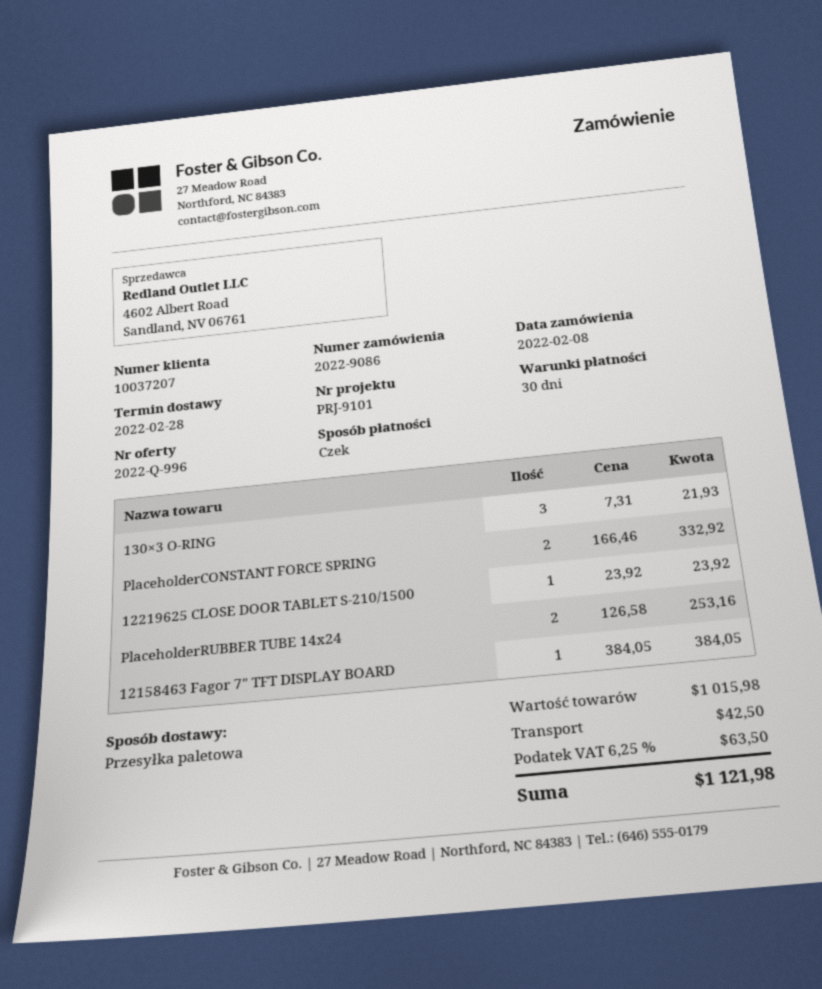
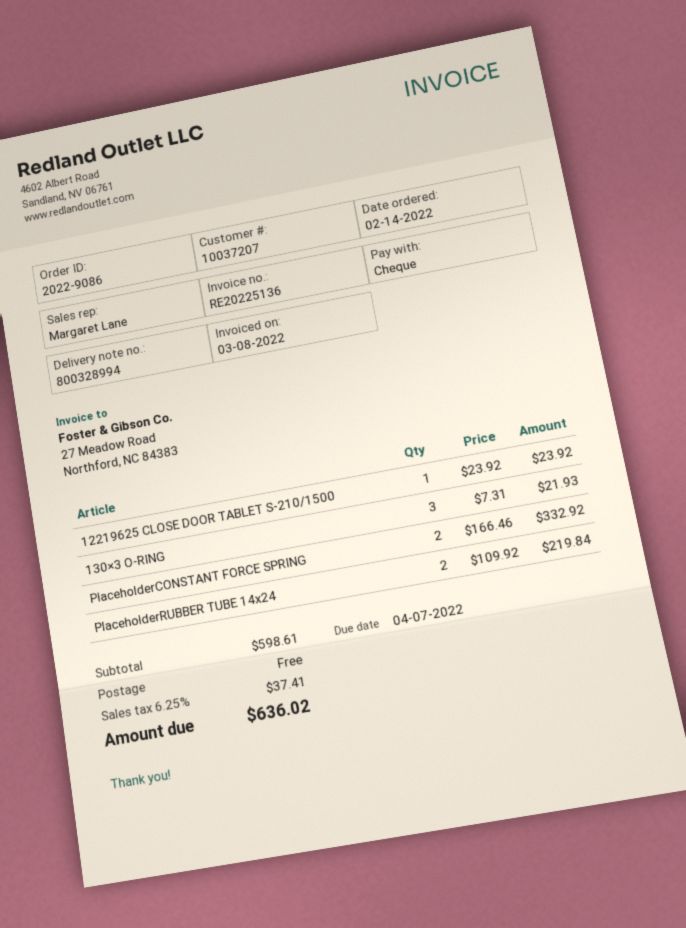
order date: 2022-02-08 -> 2022-02-14
PlaceholderRUBBER TUBE 14x24: 2 x 126.58 = 253.16 -> 2 x 109.92 = 219.84
12158463 Fagor 7" TFT DISPLAY BOARD: 1 x 384.05 = 384.05 -> none
subtotal: 1015.98 -> 598.61
shipping: 42.50 -> 0.00
tax: 6.25% = 63.50 -> 6.25% = 37.41
total: 1121.98 -> 636.02

